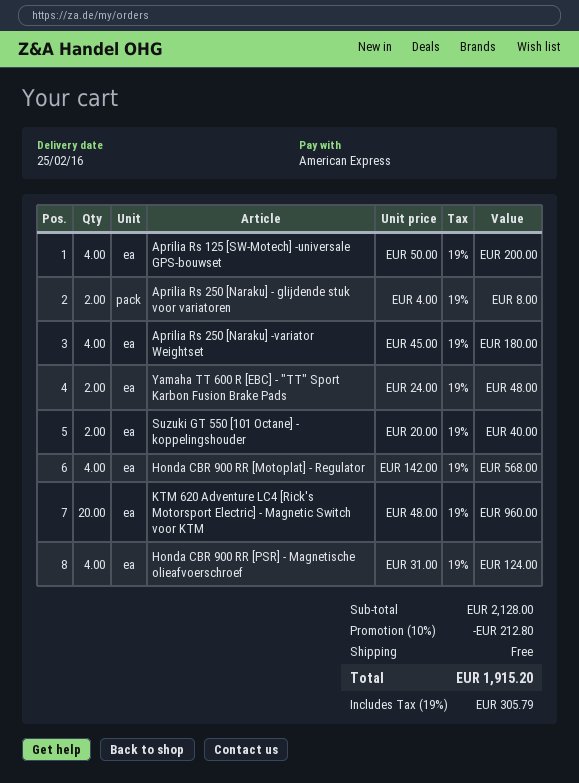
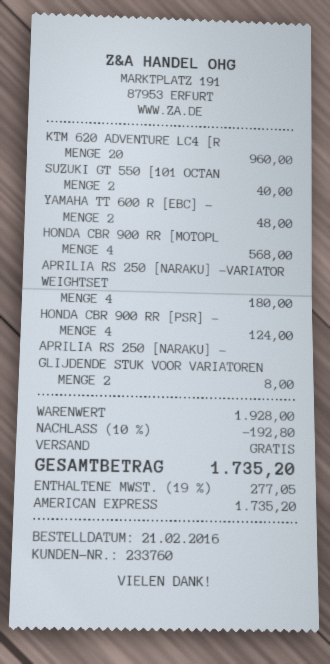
Aprilia Rs 125 [SW-Motech] -universale GPS-bouwset: 4 for 200.00 -> none
subtotal: 2128.00 -> 1928.00
discount: 10% = 212.80 -> 10% = 192.80
tax: 19% = 305.79 -> 19% = 277.05
total: 1915.20 -> 1735.20

